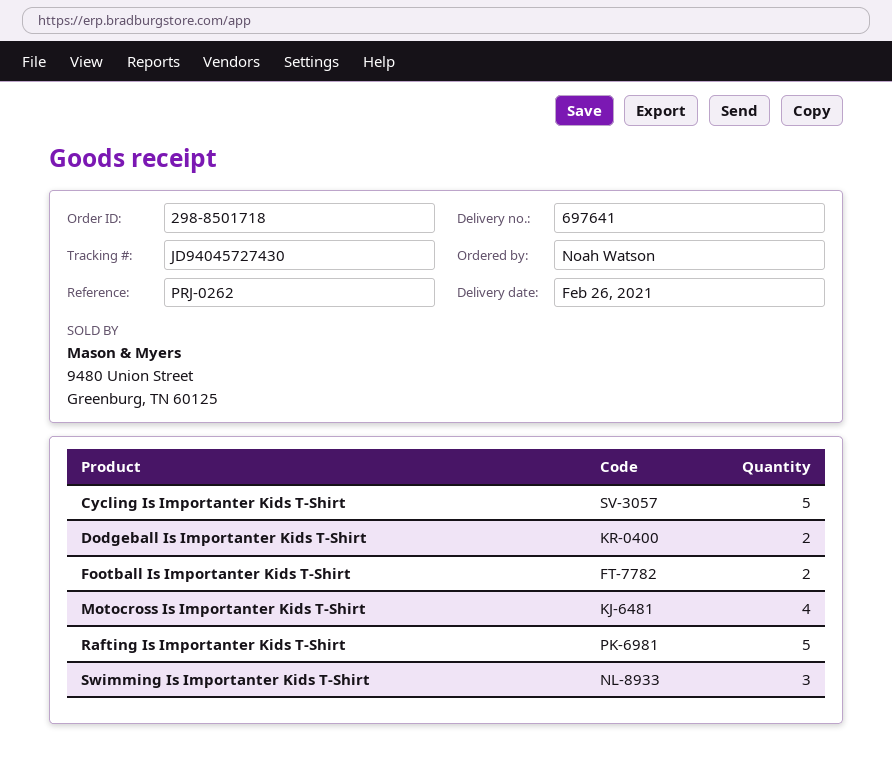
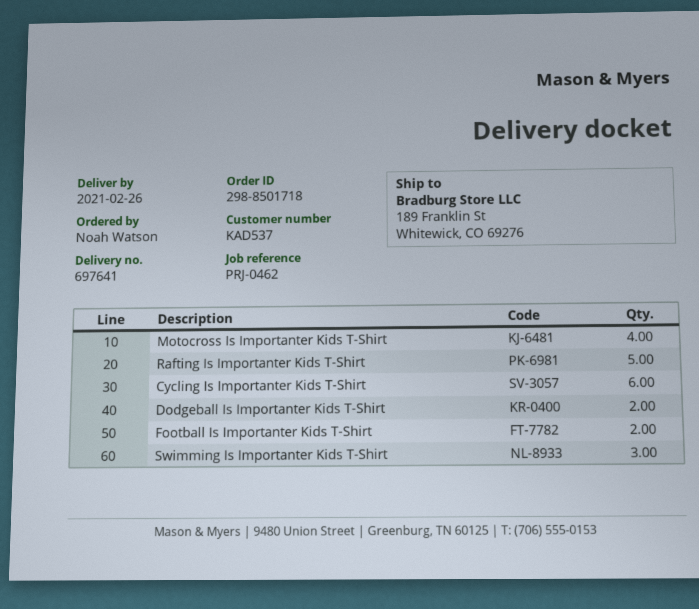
reference: PRJ-0262 -> PRJ-0462
Cycling Is Importanter Kids T-Shirt: 5 -> 6

